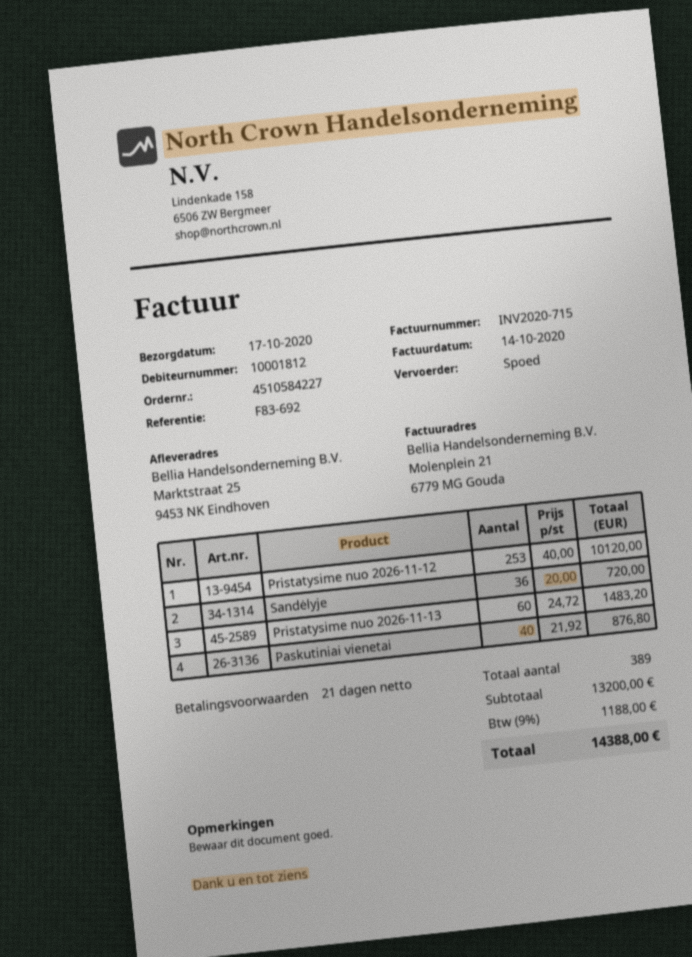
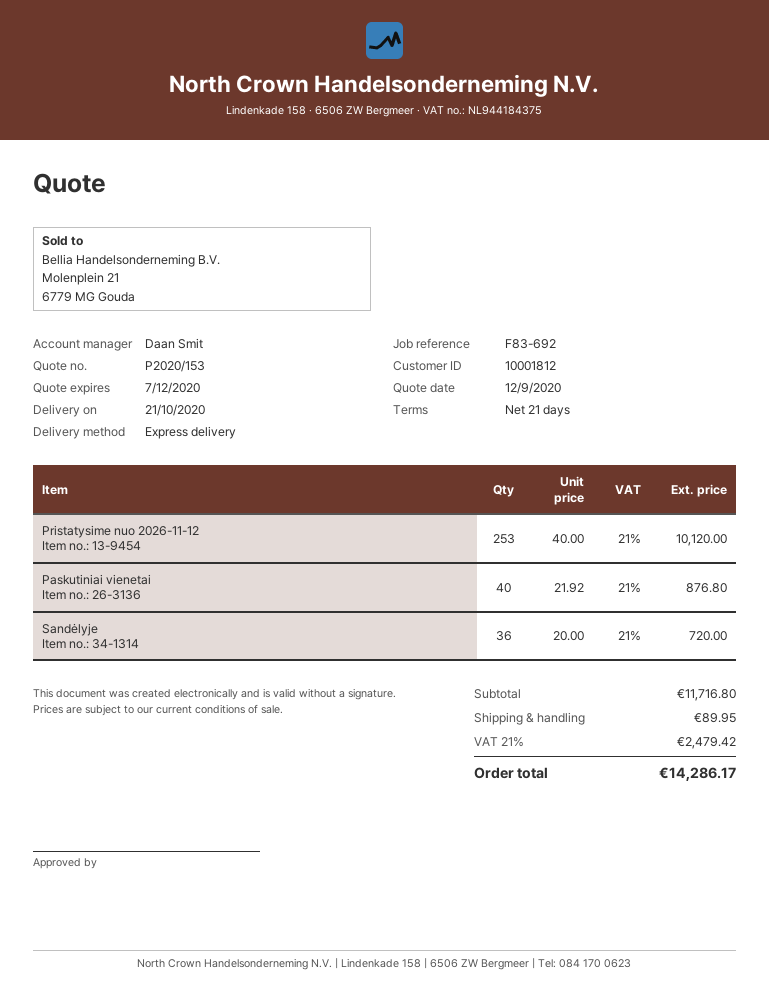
delivery date: 2020-10-17 -> 2020-10-21
Pristatysime nuo 2026‑11‑13: 60 x 24.72 = 1483.20 -> none
subtotal: 13200.00 -> 11716.80
shipping: none -> 89.95
tax: 9% = 1188.00 -> 21% = 2479.42
total: 14388.00 -> 14286.17

